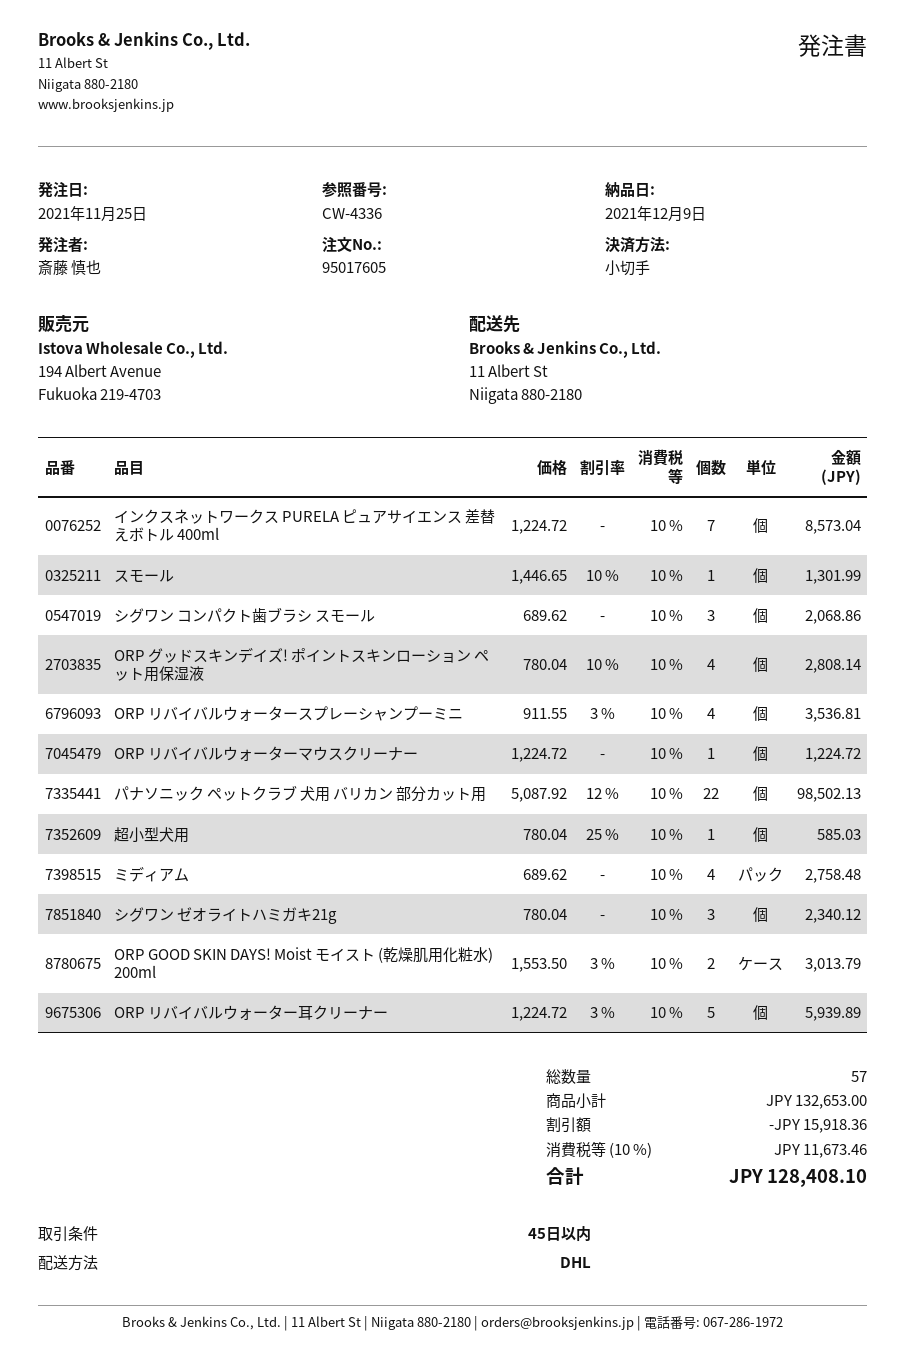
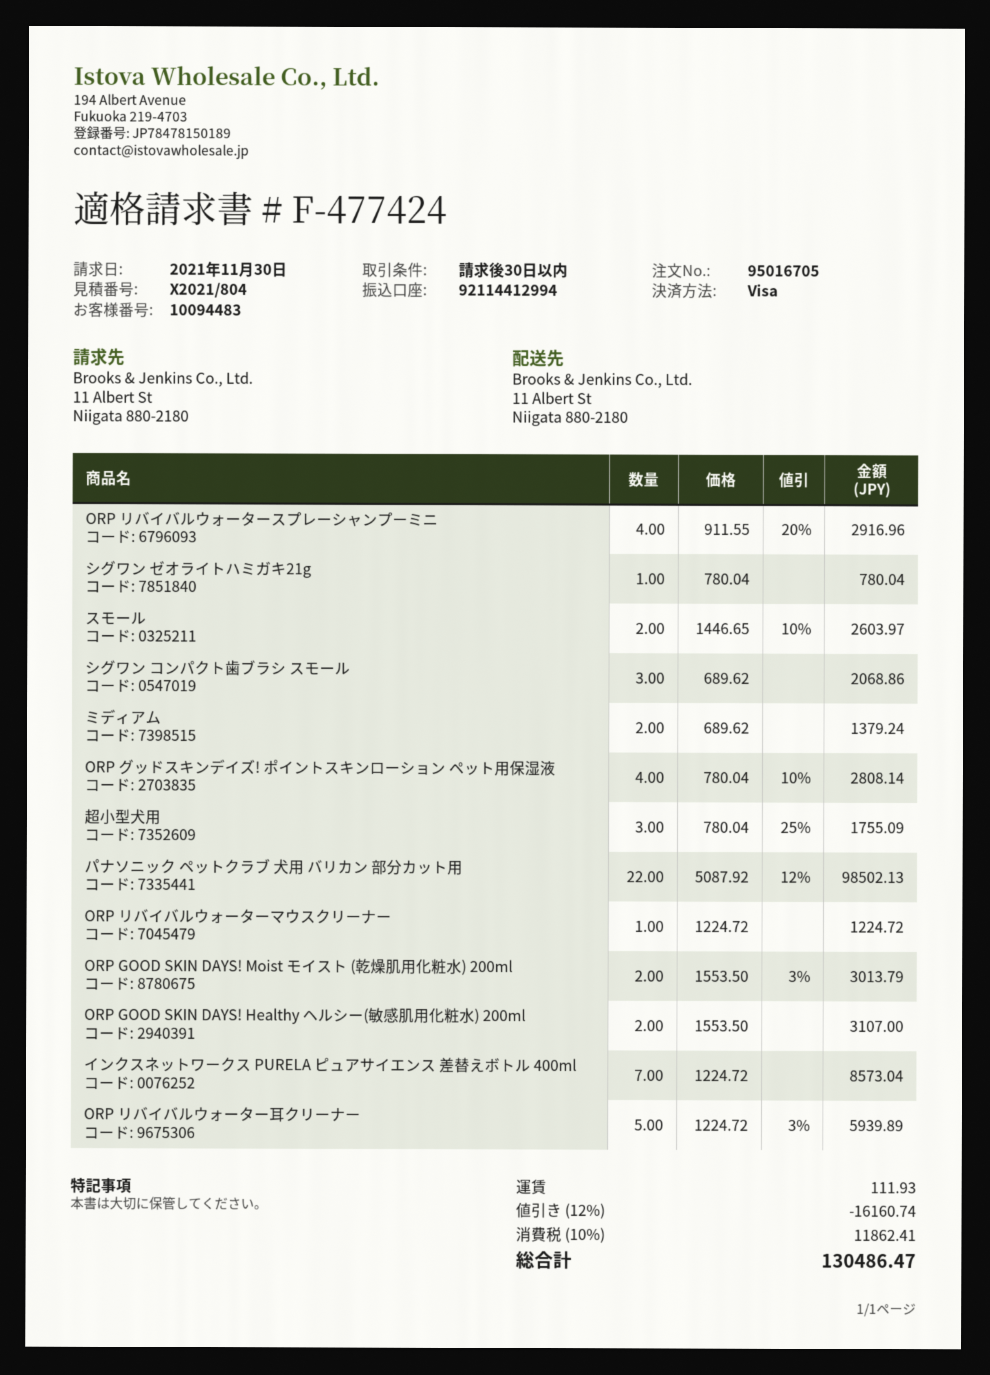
order number: 95017605 -> 95016705
payment terms: 45 days -> 30 days
payment method: cheque -> Visa
スモール: 1 x 1446.65 - 10% = 1301.99 -> 2 x 1446.65 - 10% = 2603.97
ORP リバイバルウォータースプレーシャンプーミニ: 4 x 911.55 - 3% = 3536.81 -> 4 x 911.55 - 20% = 2916.96
超小型犬用: 1 x 780.04 - 25% = 585.03 -> 3 x 780.04 - 25% = 1755.09
ミディアム: 4 x 689.62 = 2758.48 -> 2 x 689.62 = 1379.24
シグワン ゼオライトハミガキ21g: 3 x 780.04 = 2340.12 -> 1 x 780.04 = 780.04
ORP GOOD SKIN DAYS! Healthy ヘルシー(敏感肌用化粧水) 200ml: none -> 2 x 1553.50 = 3107.00
discount: 15918.36 -> 16160.74
shipping: none -> 111.93
tax: 10% = 11673.46 -> 10% = 11862.41
total: 128408.10 -> 130486.47

